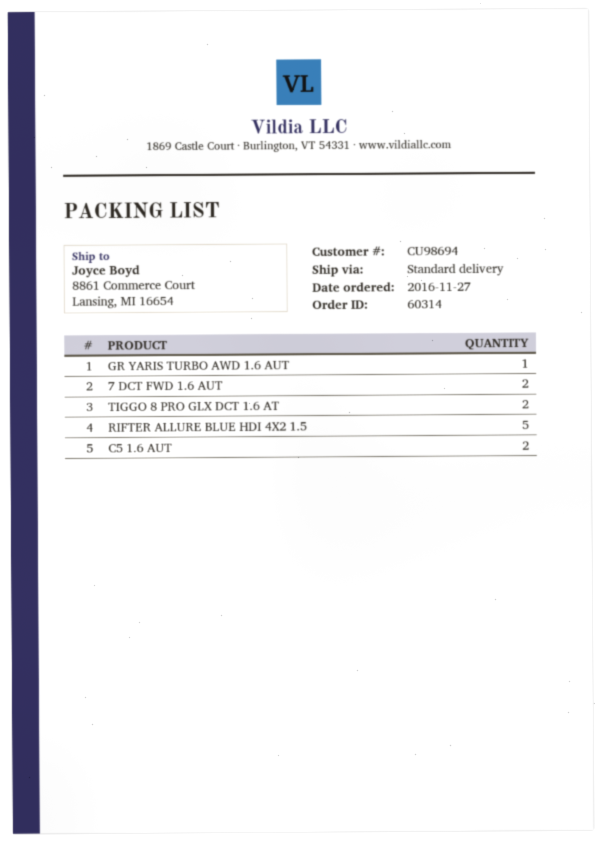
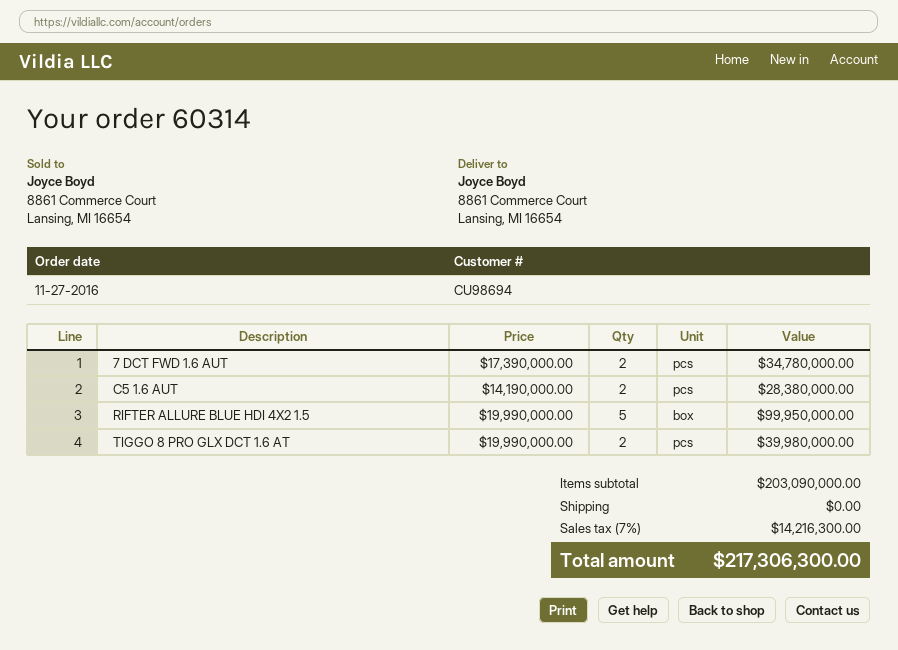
GR YARIS TURBO AWD 1.6 AUT: 1 -> none

